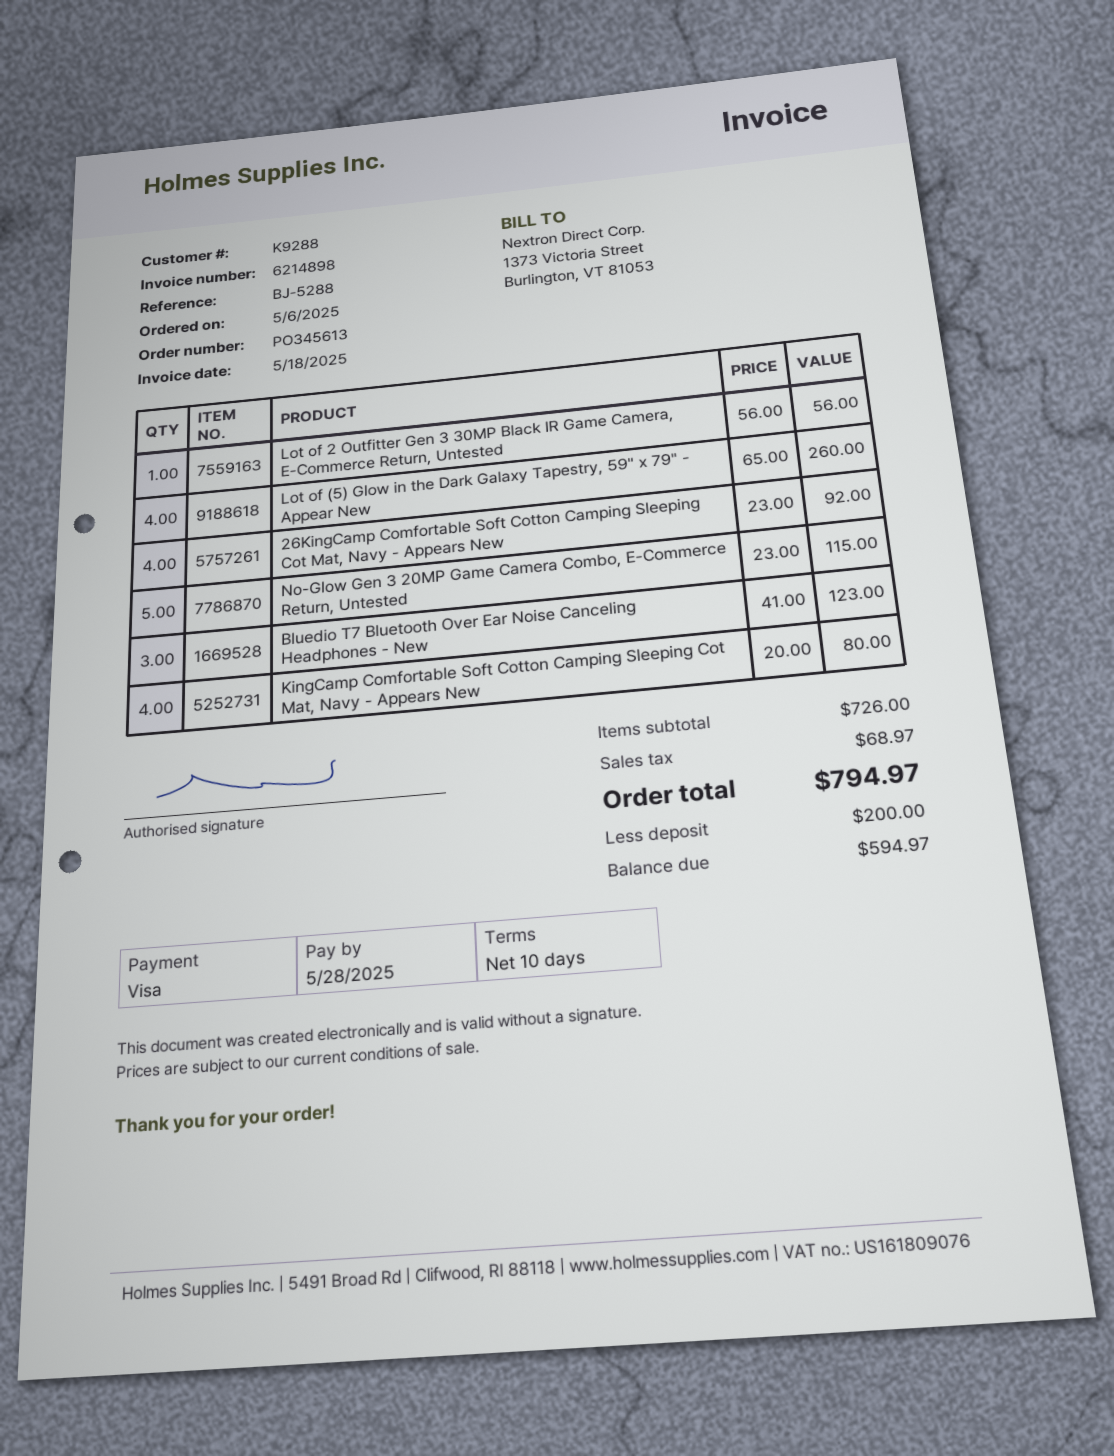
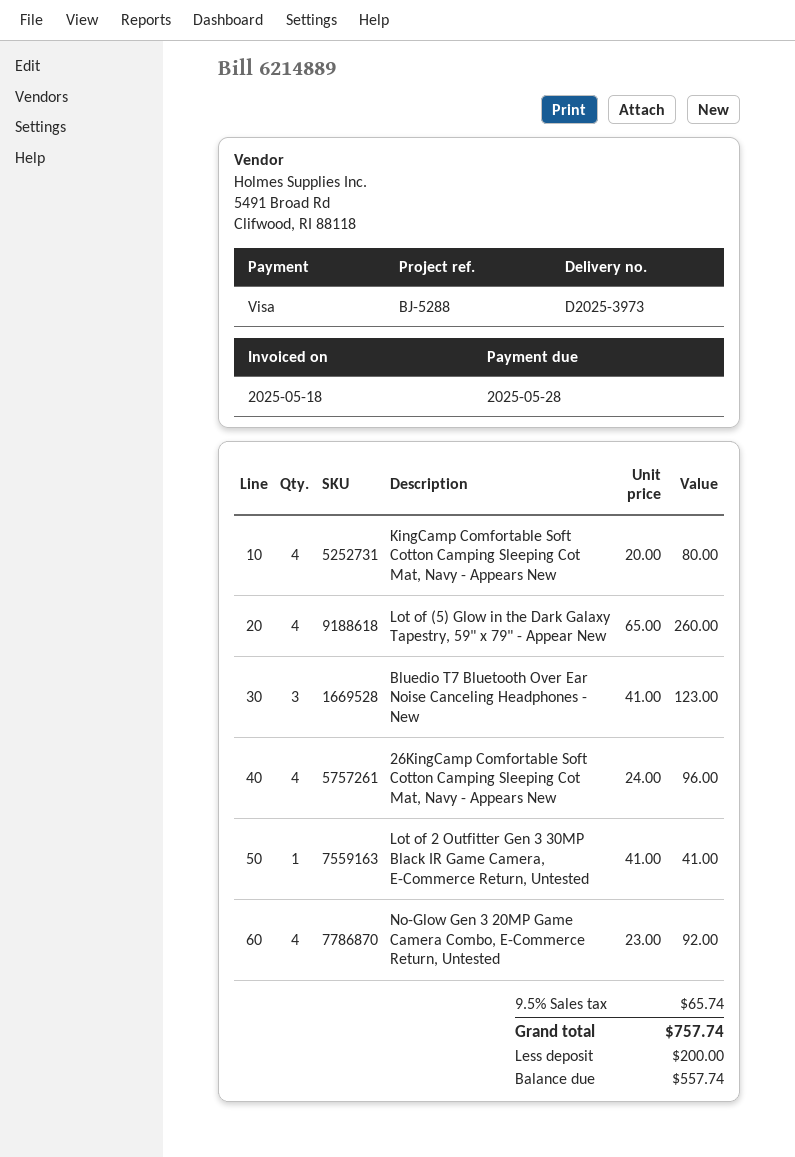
invoice number: 6214898 -> 6214889
Lot of 2 Outfitter Gen 3 30MP Black IR Game Camera, E-Commerce Return, Untested: 1 x 56.00 = 56.00 -> 1 x 41.00 = 41.00
26KingCamp Comfortable Soft Cotton Camping Sleeping Cot Mat, Navy - Appears New: 4 x 23.00 = 92.00 -> 4 x 24.00 = 96.00
No-Glow Gen 3 20MP Game Camera Combo, E-Commerce Return, Untested: 5 x 23.00 = 115.00 -> 4 x 23.00 = 92.00
tax: 68.97 -> 65.74
total: 794.97 -> 757.74
balance: 594.97 -> 557.74

